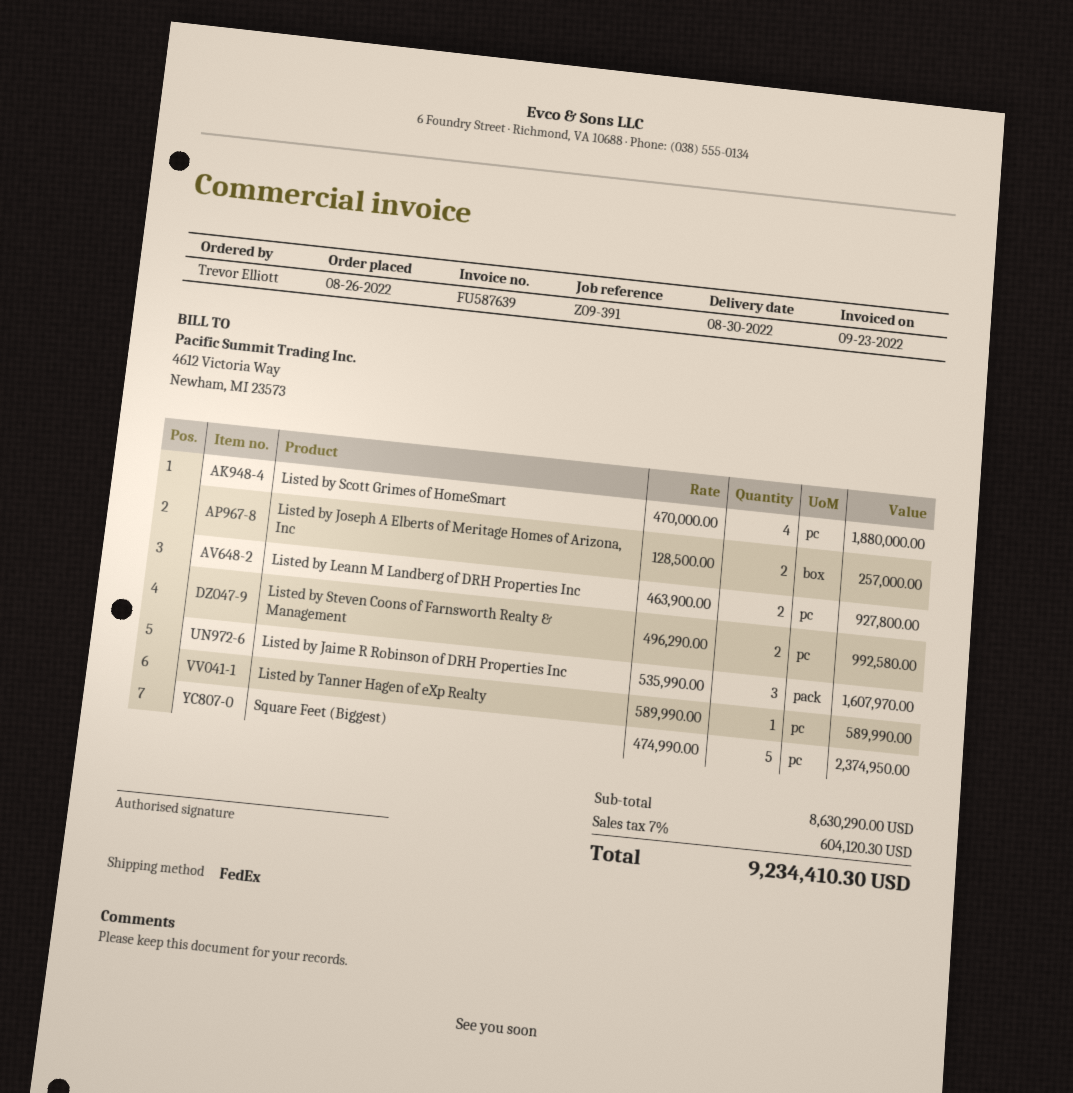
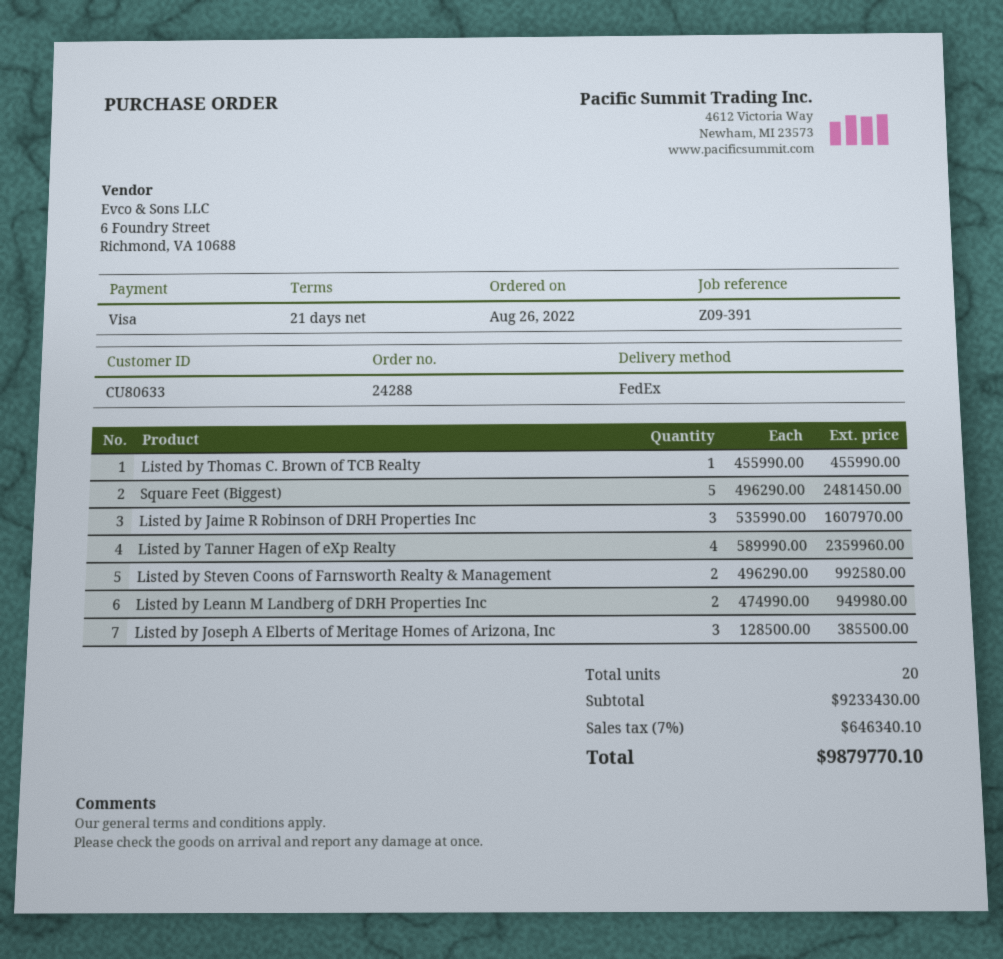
Listed by Scott Grimes of HomeSmart: 4 x 470000.00 = 1880000.00 -> none
Listed by Joseph A Elberts of Meritage Homes of Arizona, Inc: 2 x 128500.00 = 257000.00 -> 3 x 128500.00 = 385500.00
Listed by Leann M Landberg of DRH Properties Inc: 2 x 463900.00 = 927800.00 -> 2 x 474990.00 = 949980.00
Listed by Tanner Hagen of eXp Realty: 1 x 589990.00 = 589990.00 -> 4 x 589990.00 = 2359960.00
Square Feet (Biggest): 5 x 474990.00 = 2374950.00 -> 5 x 496290.00 = 2481450.00
Listed by Thomas C. Brown of TCB Realty: none -> 1 x 455990.00 = 455990.00
subtotal: 8630290.00 -> 9233430.00
tax: 7% = 604120.30 -> 7% = 646340.10
total: 9234410.30 -> 9879770.10

